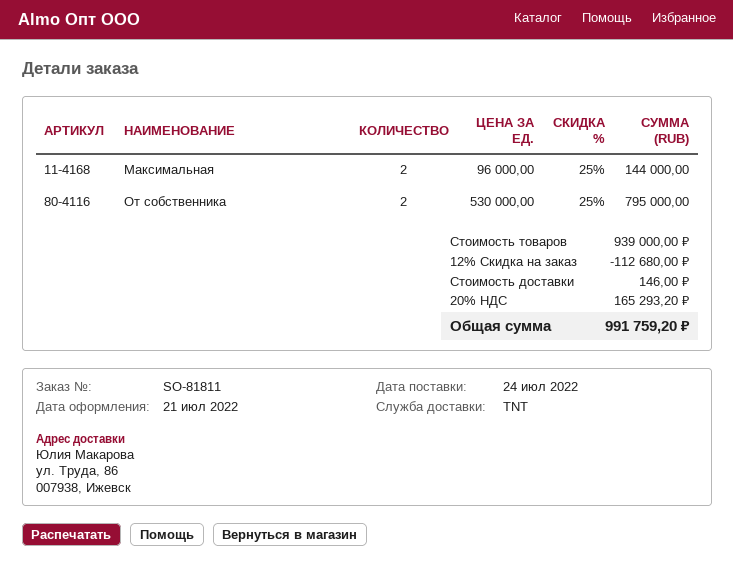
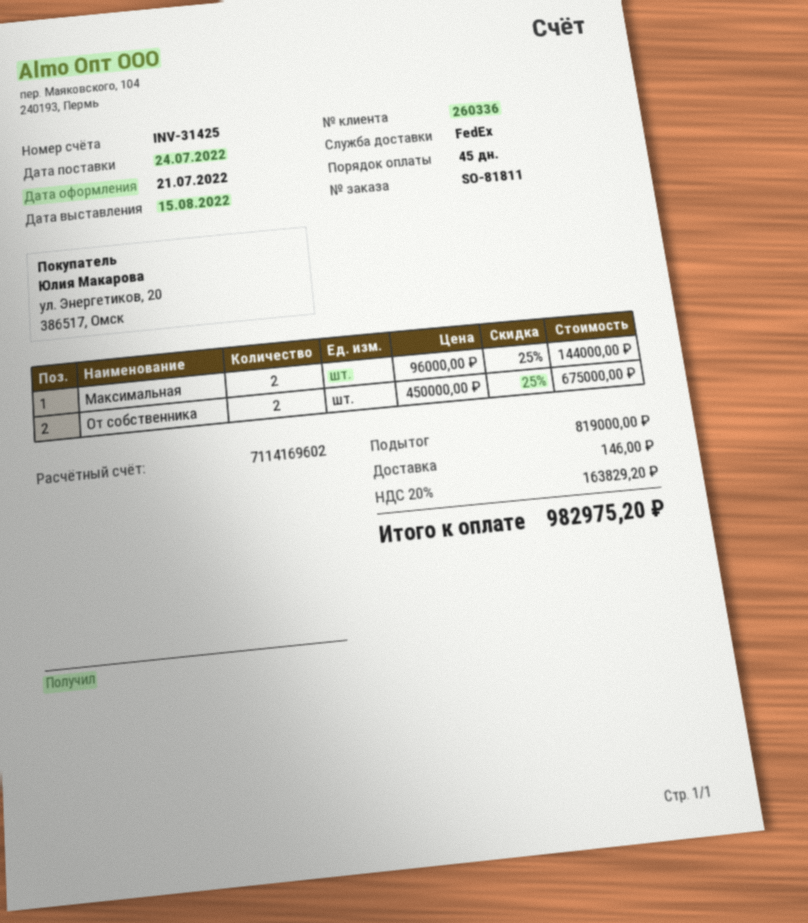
shipping method: TNT -> FedEx
От собственника: 2 x 530000.00 - 25% = 795000.00 -> 2 x 450000.00 - 25% = 675000.00
subtotal: 939000.00 -> 819000.00
discount: 12% = 112680.00 -> none
tax: 20% = 165293.20 -> 20% = 163829.20
total: 991759.20 -> 982975.20

